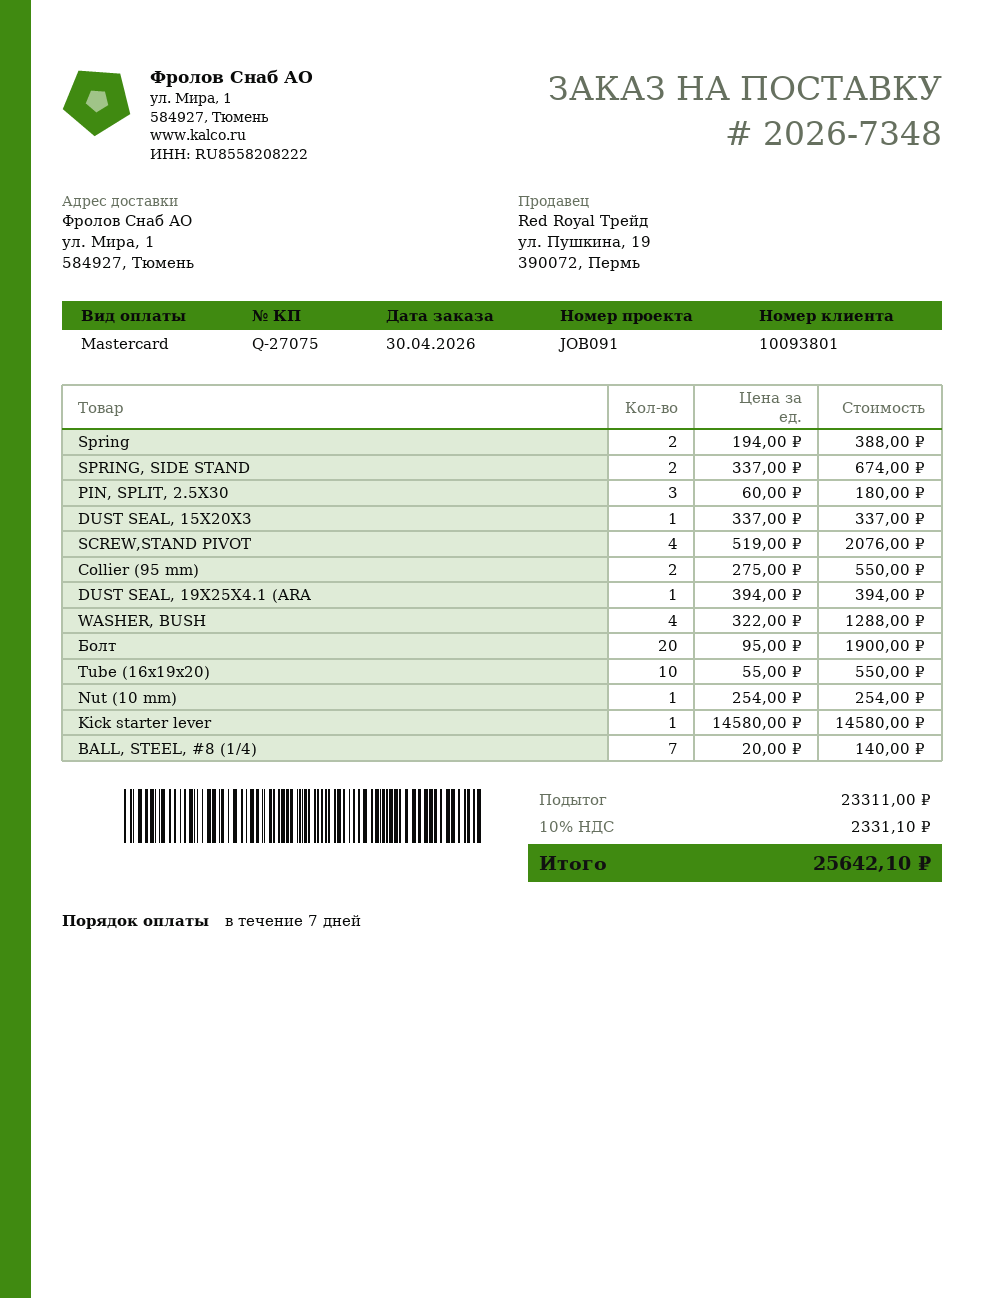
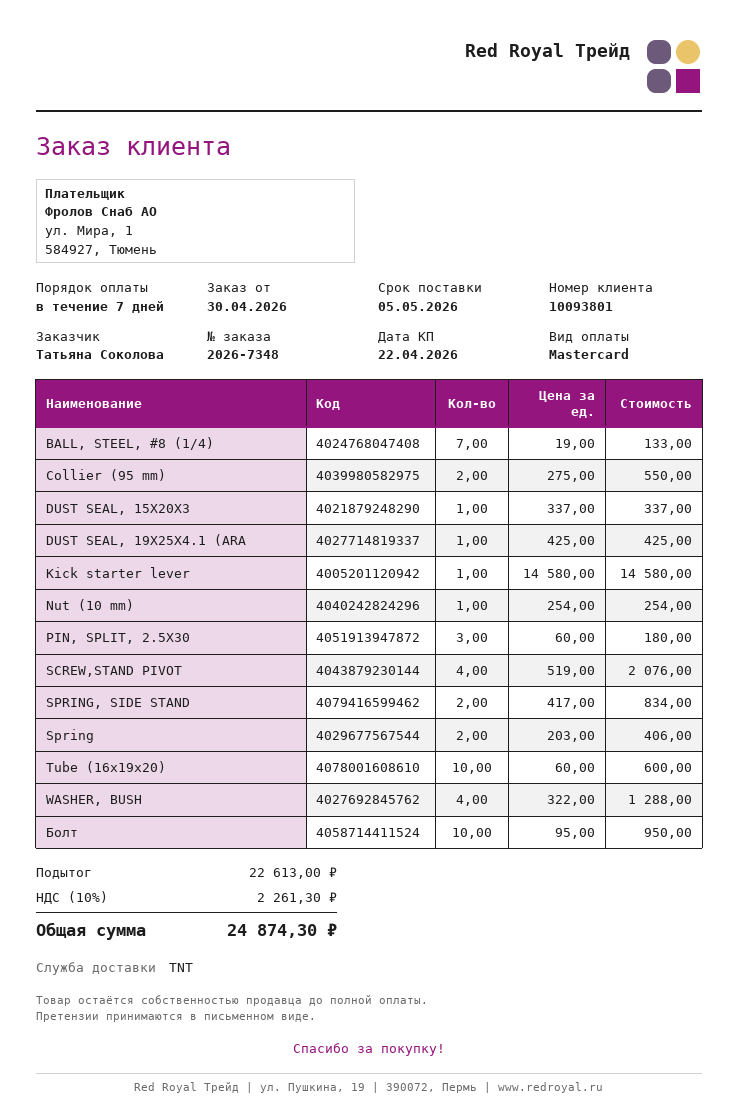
Spring: 2 x 194.00 = 388.00 -> 2 x 203.00 = 406.00
SPRING, SIDE STAND: 2 x 337.00 = 674.00 -> 2 x 417.00 = 834.00
DUST SEAL, 19X25X4.1 (ARA: 1 x 394.00 = 394.00 -> 1 x 425.00 = 425.00
Болт: 20 x 95.00 = 1900.00 -> 10 x 95.00 = 950.00
Tube (16x19x20): 10 x 55.00 = 550.00 -> 10 x 60.00 = 600.00
BALL, STEEL, #8 (1/4): 7 x 20.00 = 140.00 -> 7 x 19.00 = 133.00
subtotal: 23311.00 -> 22613.00
tax: 10% = 2331.10 -> 10% = 2261.30
total: 25642.10 -> 24874.30

